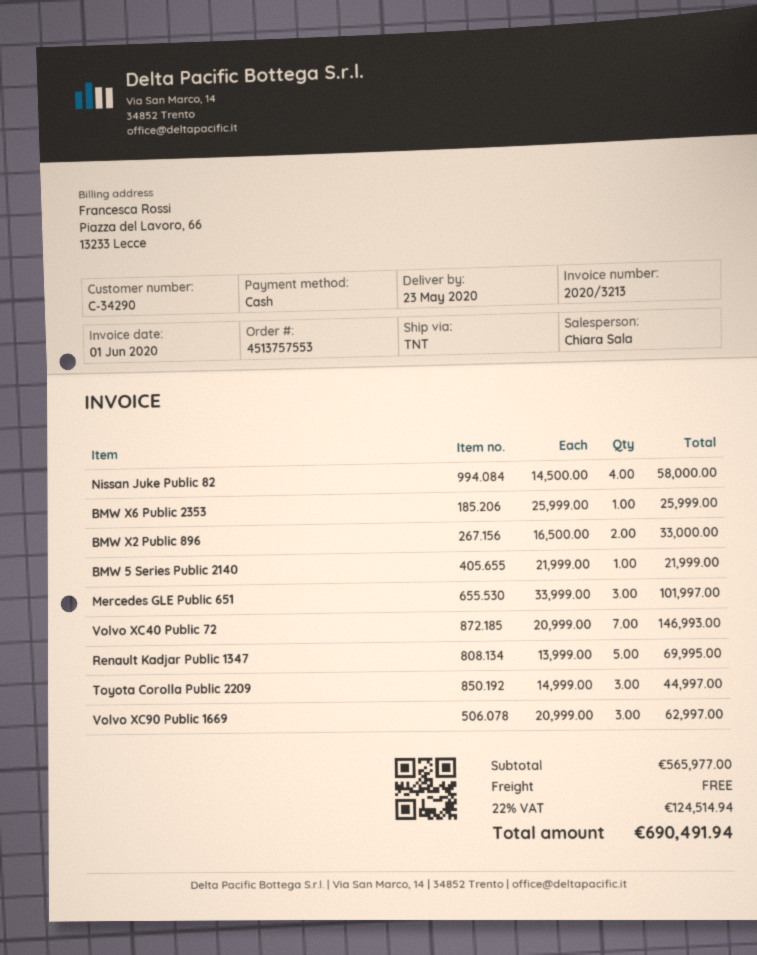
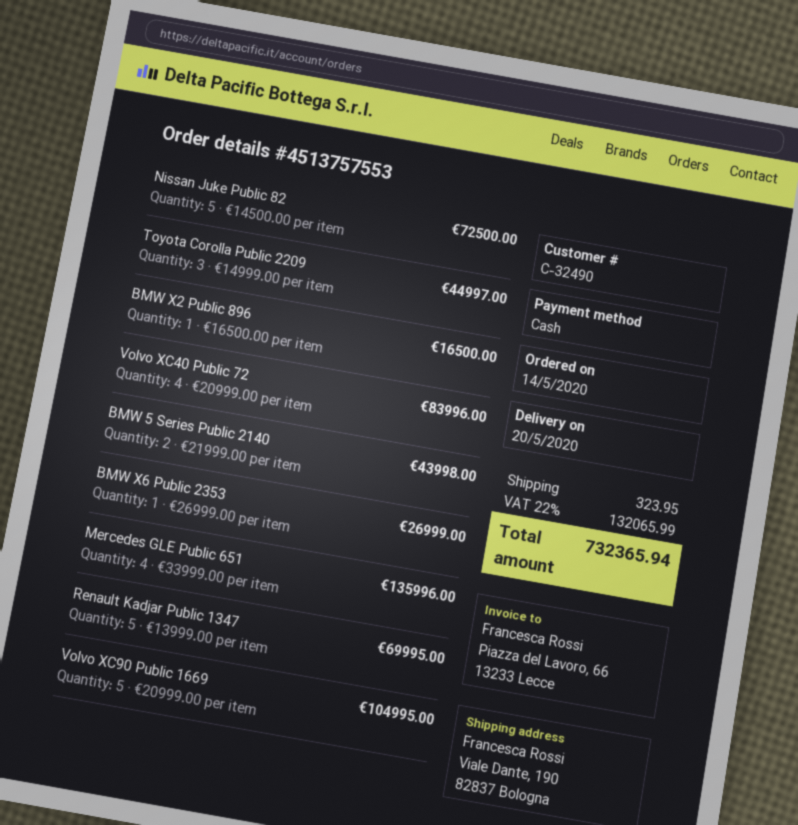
delivery date: 2020-05-23 -> 2020-05-20
customer number: C-34290 -> C-32490
Nissan Juke Public 82: 4 x 14500.00 = 58000.00 -> 5 x 14500.00 = 72500.00
BMW X6 Public 2353: 1 x 25999.00 = 25999.00 -> 1 x 26999.00 = 26999.00
BMW X2 Public 896: 2 x 16500.00 = 33000.00 -> 1 x 16500.00 = 16500.00
BMW 5 Series Public 2140: 1 x 21999.00 = 21999.00 -> 2 x 21999.00 = 43998.00
Mercedes GLE Public 651: 3 x 33999.00 = 101997.00 -> 4 x 33999.00 = 135996.00
Volvo XC40 Public 72: 7 x 20999.00 = 146993.00 -> 4 x 20999.00 = 83996.00
Volvo XC90 Public 1669: 3 x 20999.00 = 62997.00 -> 5 x 20999.00 = 104995.00
shipping: 0.00 -> 323.95
tax: 22% = 124514.94 -> 22% = 132065.99
total: 690491.94 -> 732365.94

